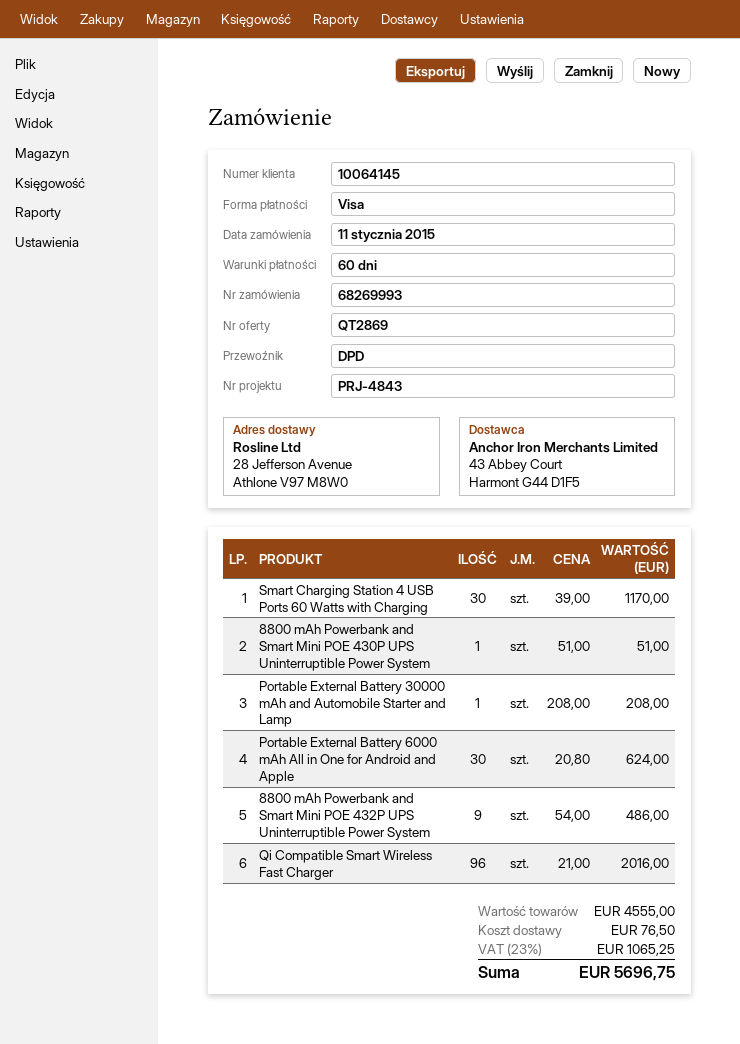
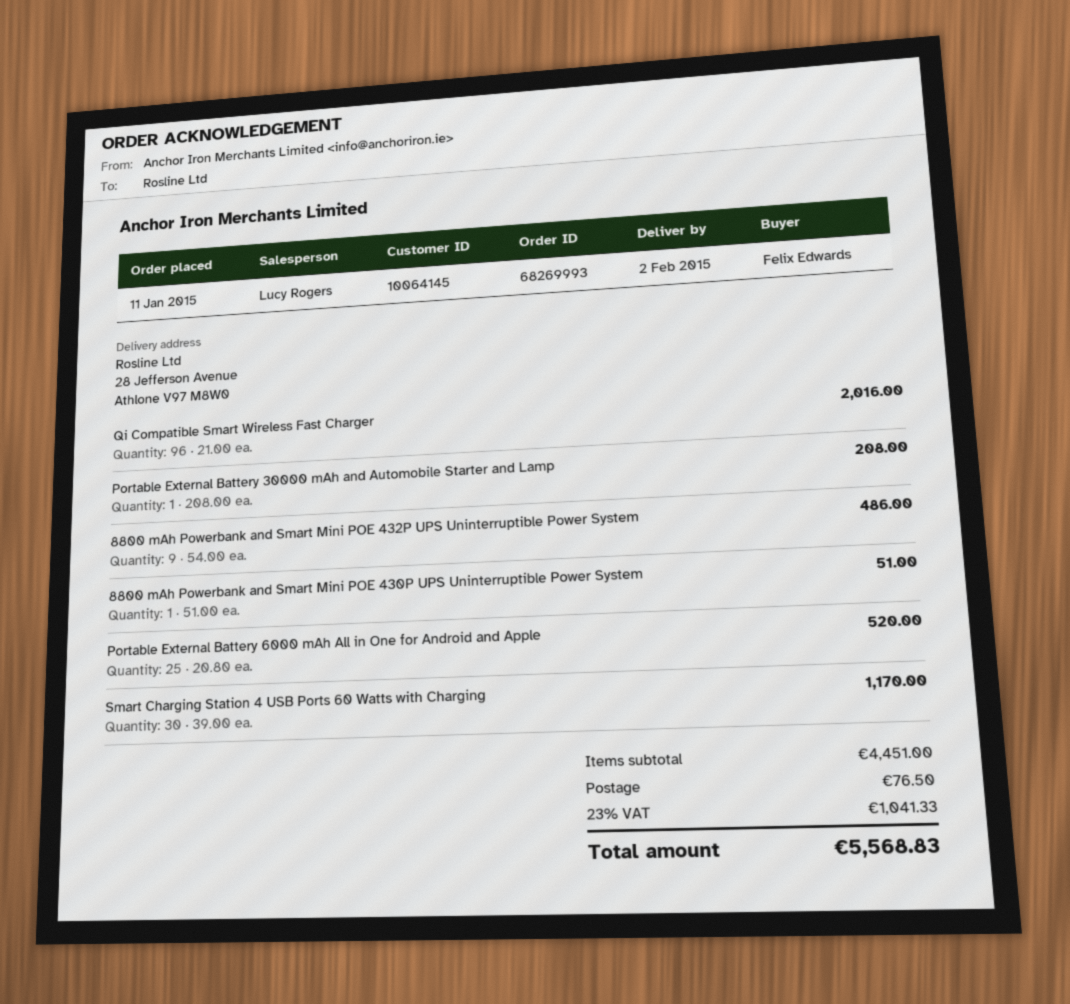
Portable External Battery 6000 mAh All in One for Android and Apple: 30 x 20.80 = 624.00 -> 25 x 20.80 = 520.00
subtotal: 4555.00 -> 4451.00
tax: 23% = 1065.25 -> 23% = 1041.33
total: 5696.75 -> 5568.83

